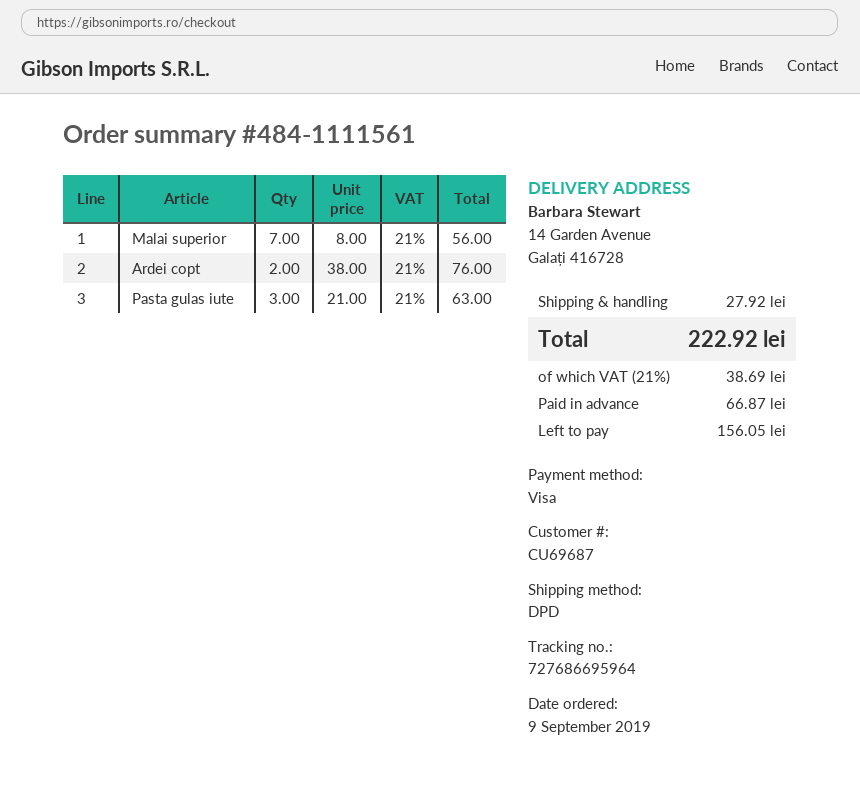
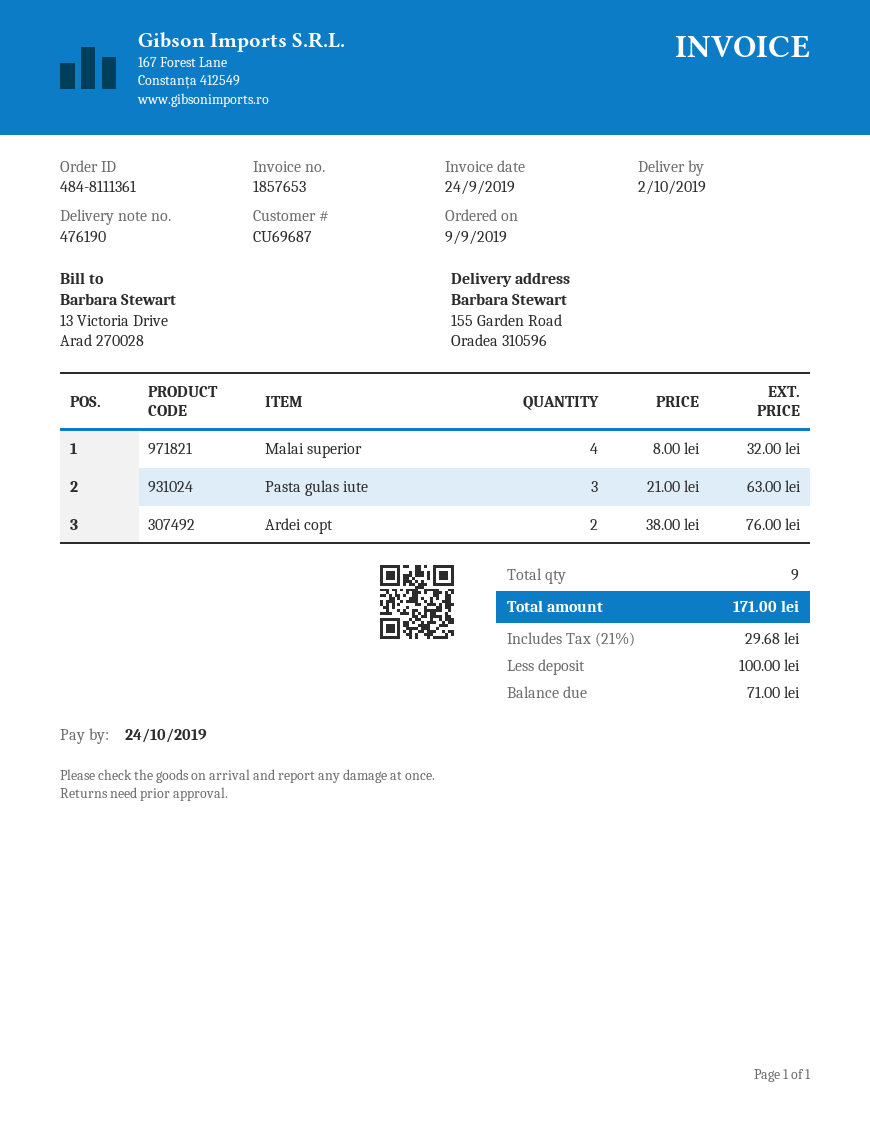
order number: 484-1111561 -> 484-8111361
ship to: 14 Garden Avenue, Galați 416728 -> 155 Garden Road, Oradea 310596
Malai superior: 7 x 8.00 = 56.00 -> 4 x 8.00 = 32.00
shipping: 27.92 -> none
tax: 21% = 38.69 -> 21% = 29.68
total: 222.92 -> 171.00
deposit: 66.87 -> 100.00
balance: 156.05 -> 71.00

